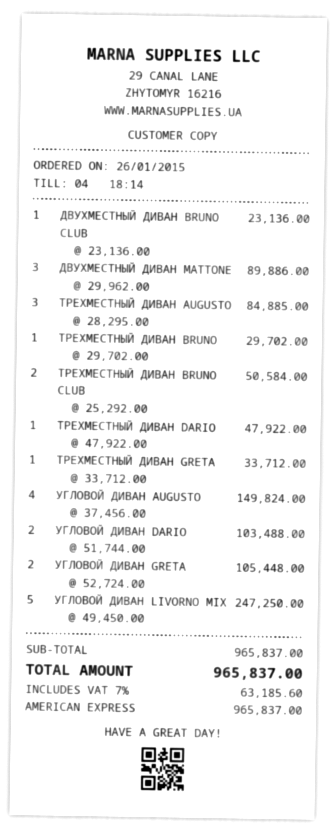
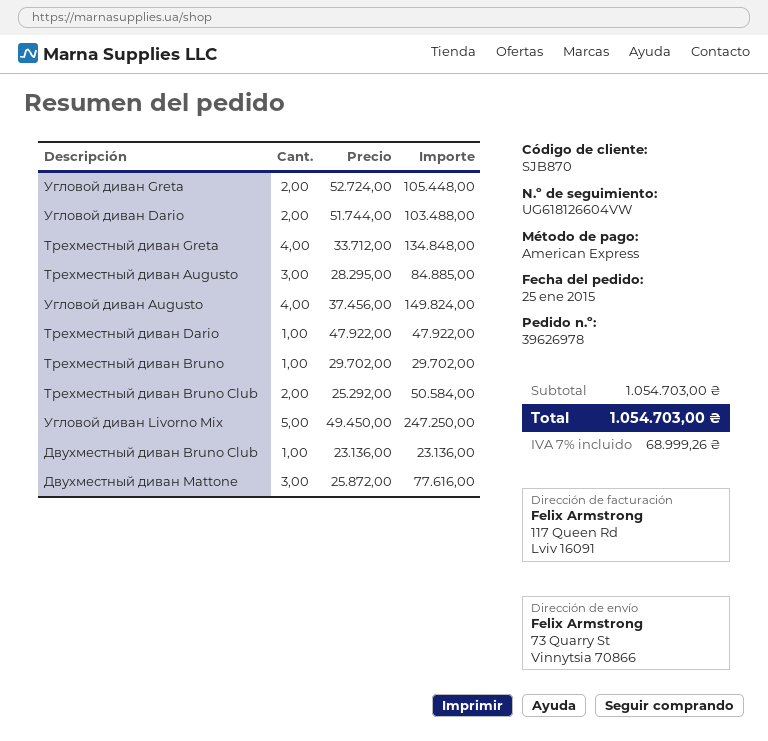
order date: 2015-01-26 -> 2015-01-25
ДВУХМЕСТНЫЙ ДИВАН MATTONE: 3 x 29962.00 = 89886.00 -> 3 x 25872.00 = 77616.00
ТРЕХМЕСТНЫЙ ДИВАН GRETA: 1 x 33712.00 = 33712.00 -> 4 x 33712.00 = 134848.00
subtotal: 965837.00 -> 1054703.00
tax: 7% = 63185.60 -> 7% = 68999.26
total: 965837.00 -> 1054703.00

